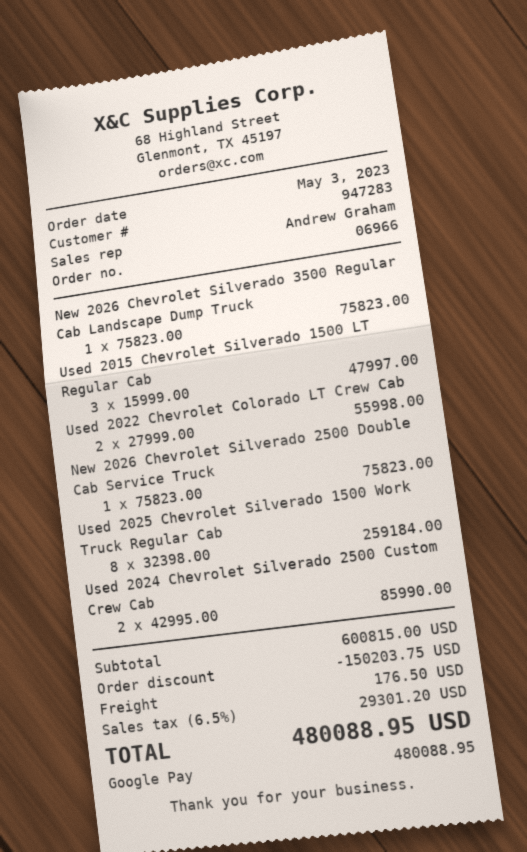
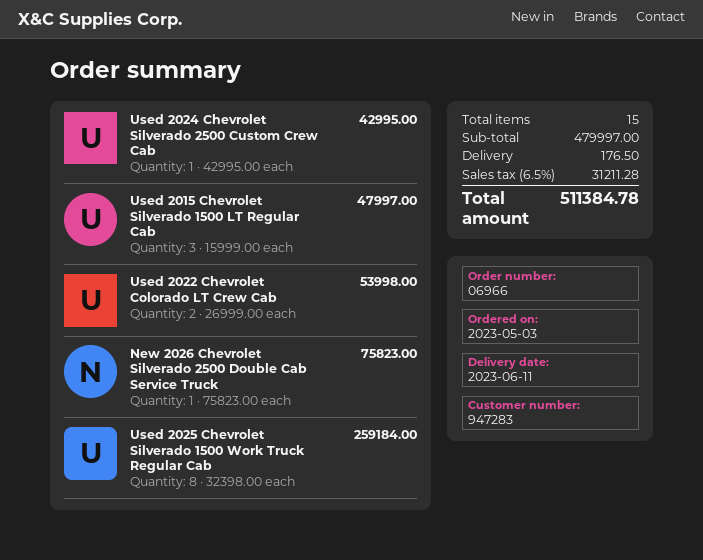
New 2026 Chevrolet Silverado 3500 Regular Cab Landscape Dump Truck: 1 x 75823.00 = 75823.00 -> none
Used 2022 Chevrolet Colorado LT Crew Cab: 2 x 27999.00 = 55998.00 -> 2 x 26999.00 = 53998.00
Used 2024 Chevrolet Silverado 2500 Custom Crew Cab: 2 x 42995.00 = 85990.00 -> 1 x 42995.00 = 42995.00
subtotal: 600815.00 -> 479997.00
discount: 150203.75 -> none
tax: 6.5% = 29301.20 -> 6.5% = 31211.28
total: 480088.95 -> 511384.78

